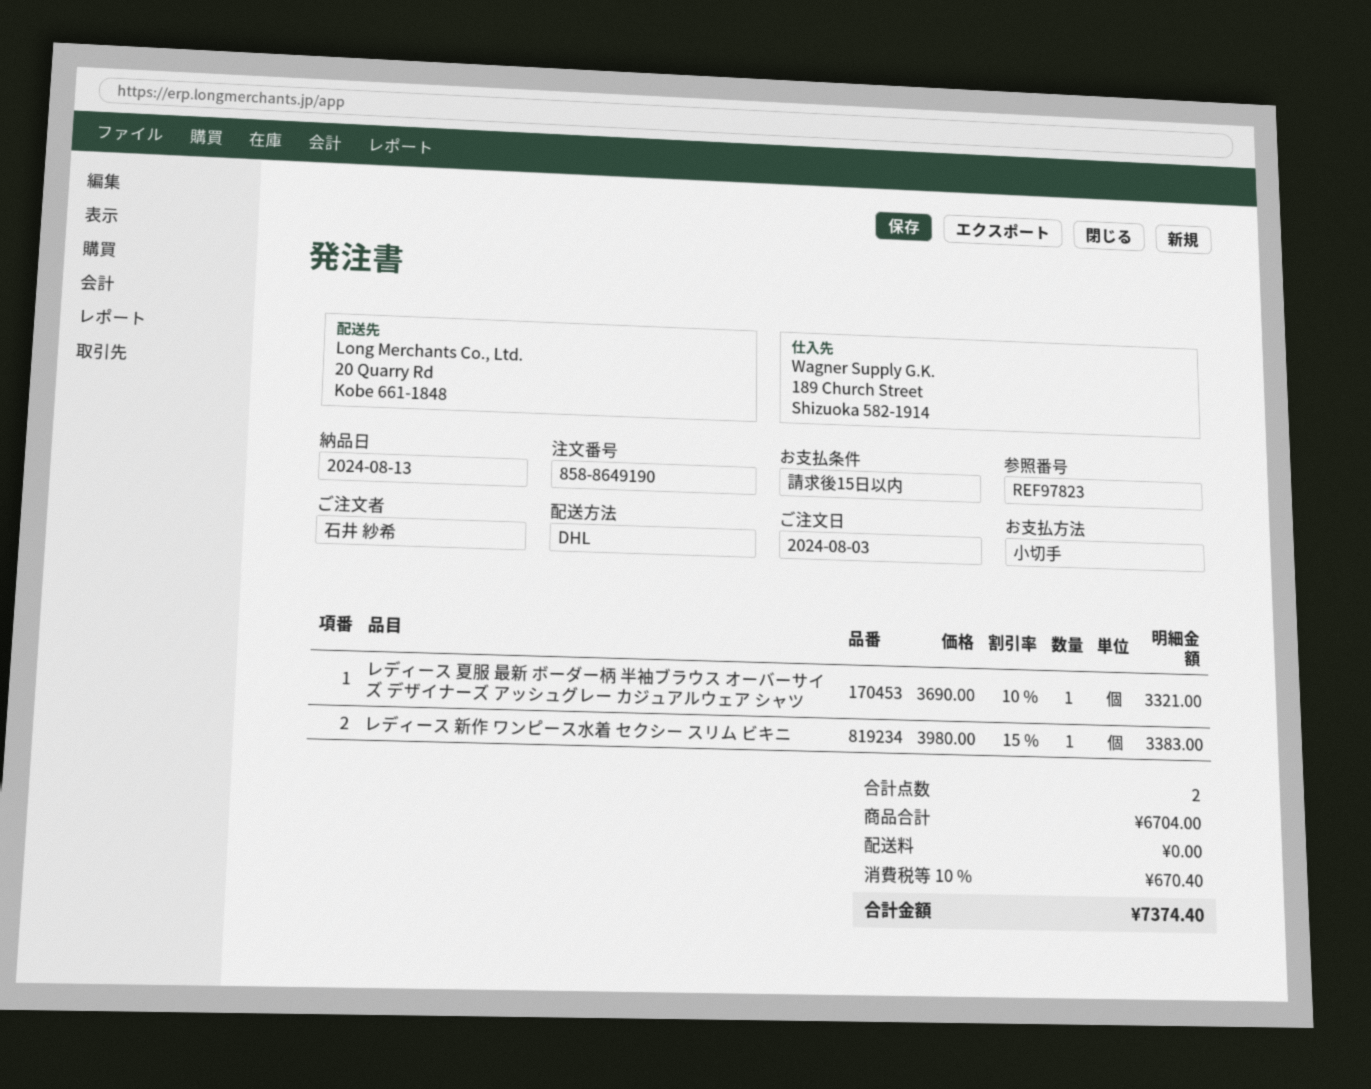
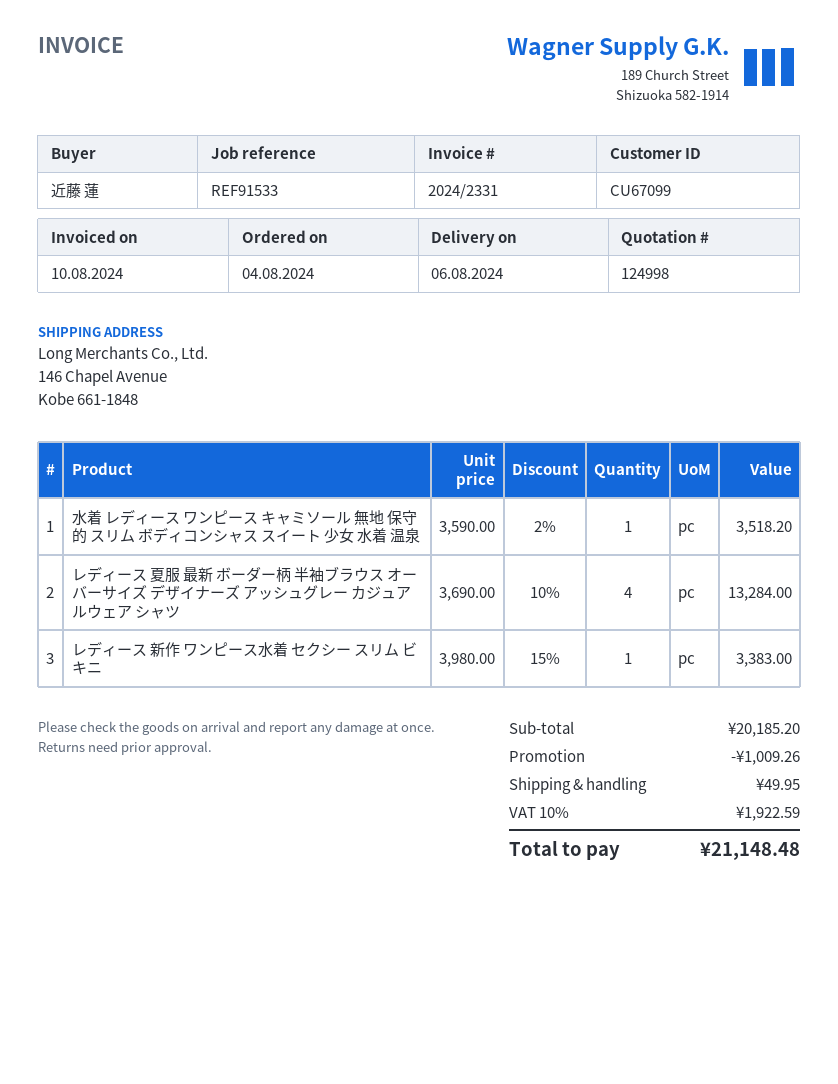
order date: 2024-08-03 -> 2024-08-04
delivery date: 2024-08-13 -> 2024-08-06
reference: REF97823 -> REF91533
ordered by: 石井 紗希 -> 近藤 蓮
ship to: 20 Quarry Rd, Kobe 661-1848 -> 146 Chapel Avenue, Kobe 661-1848
レディース 夏服 最新 ボーダー柄 半袖ブラウス オーバーサイズ デザイナーズ アッシュグレー カジュアルウェア シャツ: 1 x 3690.00 - 10% = 3321.00 -> 4 x 3690.00 - 10% = 13284.00
水着 レディース ワンピース キャミソール 無地 保守的 スリム ボディコンシャス スイート 少女 水着 温泉: none -> 1 x 3590.00 - 2% = 3518.20
subtotal: 6704.00 -> 20185.20
discount: none -> 1009.26
shipping: 0.00 -> 49.95
tax: 10% = 670.40 -> 10% = 1922.59
total: 7374.40 -> 21148.48

